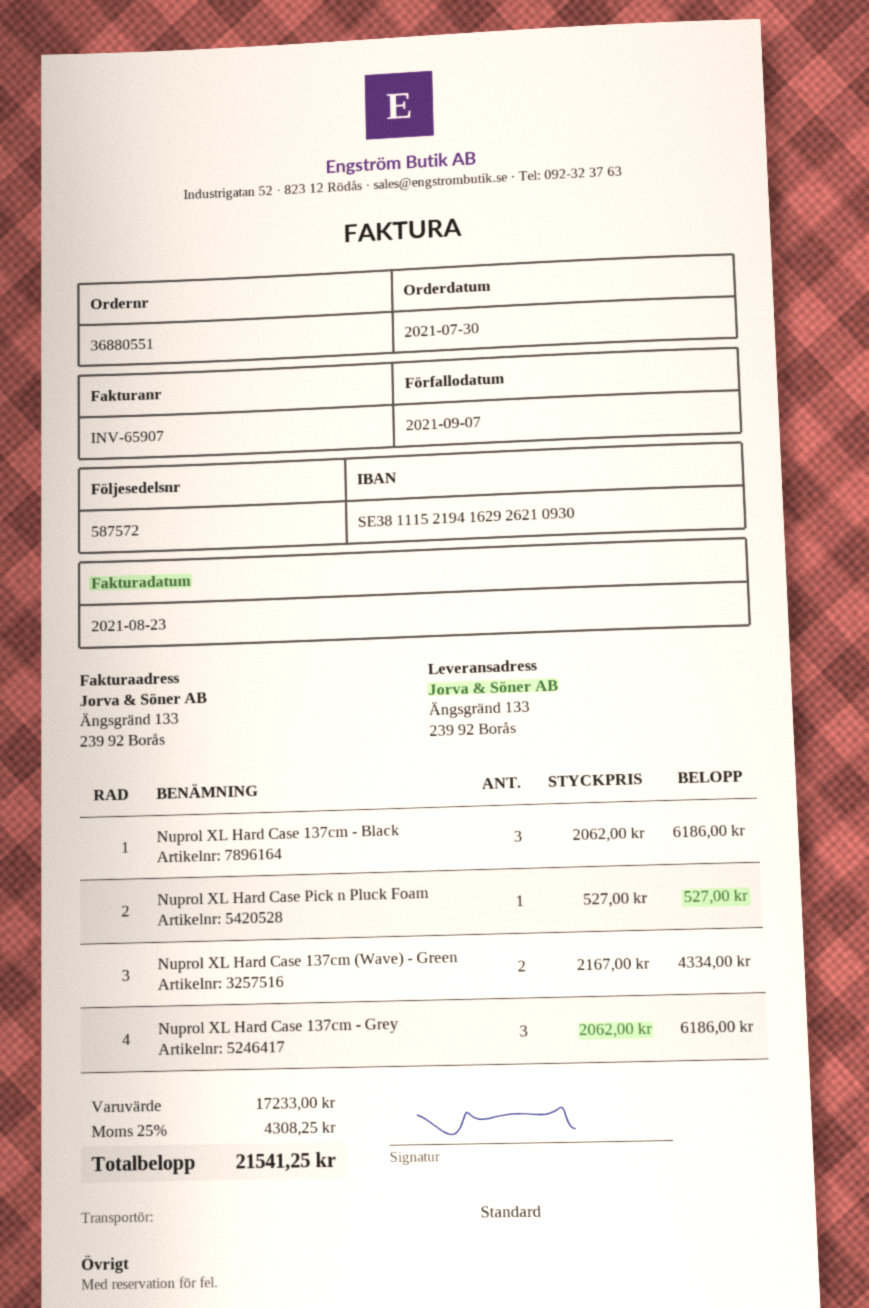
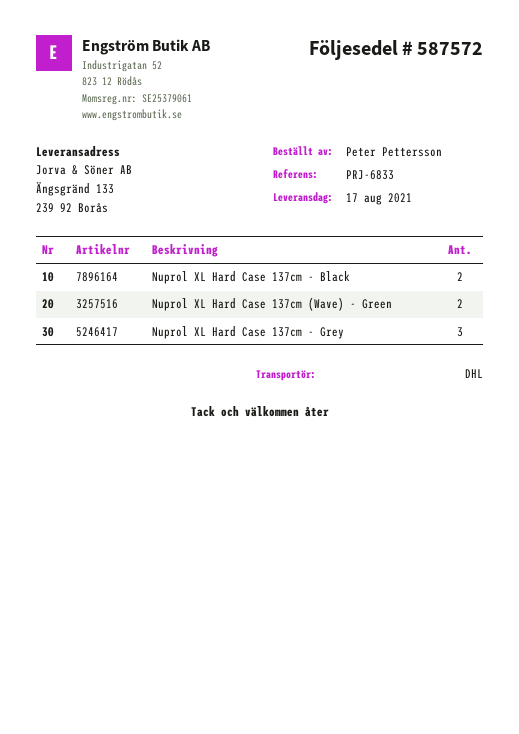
shipping method: standard -> DHL
Nuprol XL Hard Case 137cm - Black: 3 -> 2
Nuprol XL Hard Case Pick n Pluck Foam: 1 -> none

